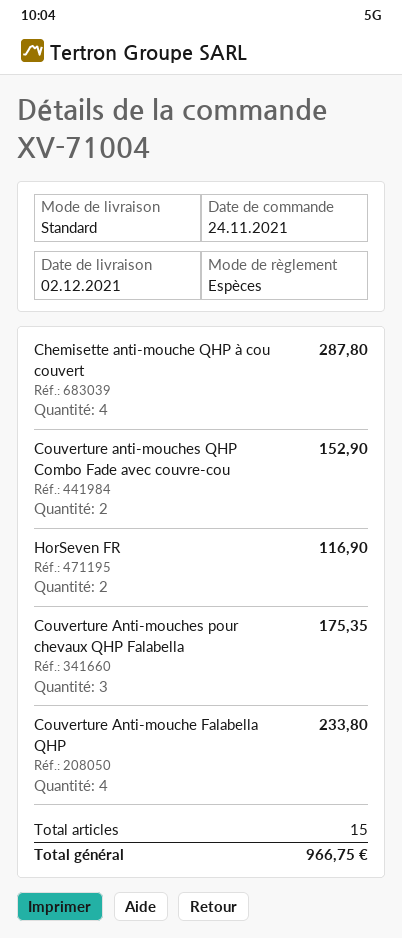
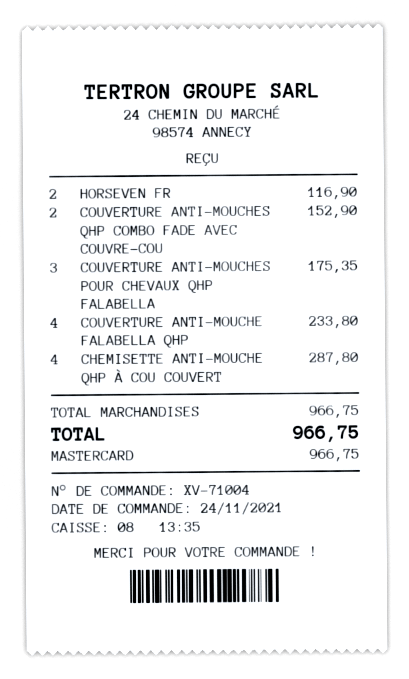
payment method: cash -> Mastercard

